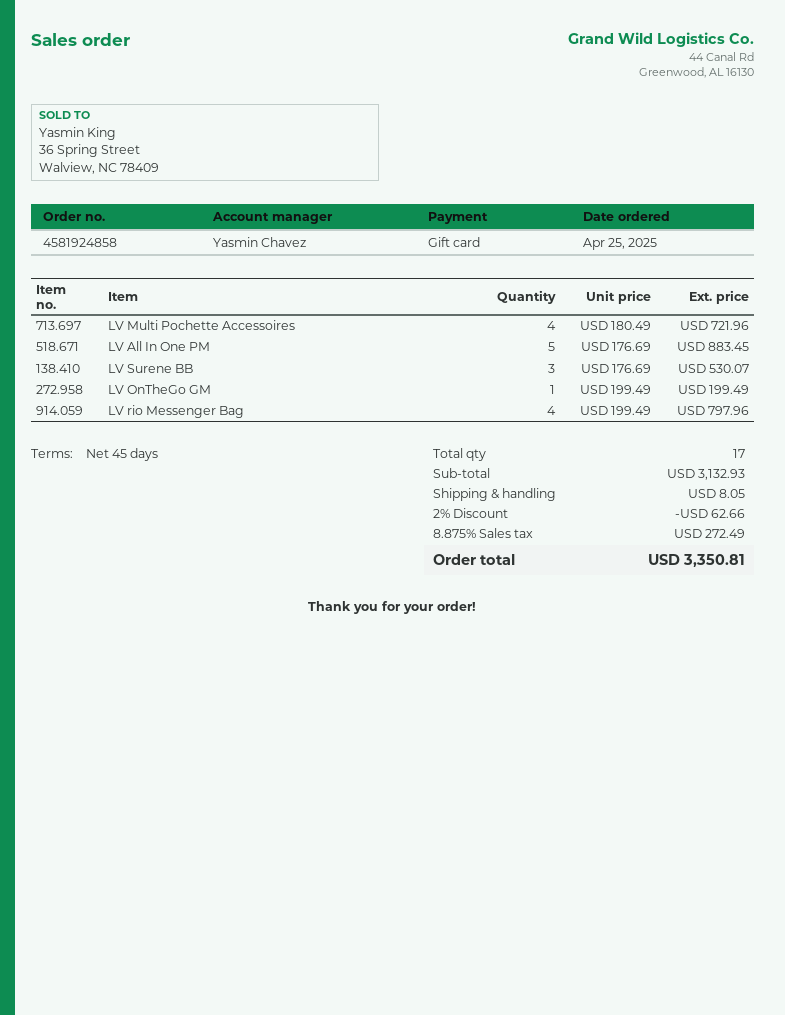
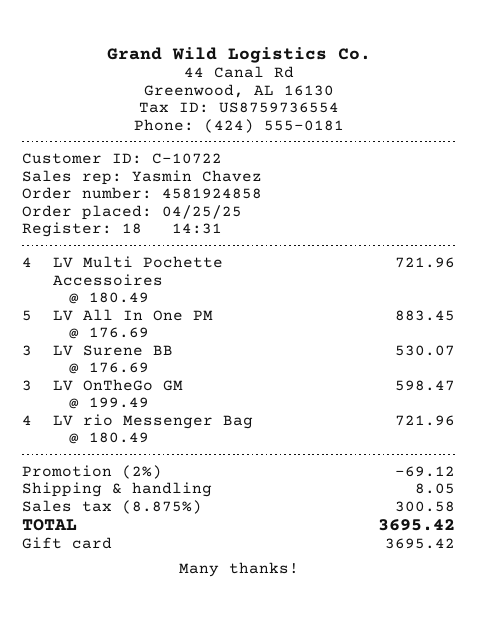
LV OnTheGo GM: 1 x 199.49 = 199.49 -> 3 x 199.49 = 598.47
LV rio Messenger Bag: 4 x 199.49 = 797.96 -> 4 x 180.49 = 721.96
discount: 2% = 62.66 -> 2% = 69.12
tax: 8.875% = 272.49 -> 8.875% = 300.58
total: 3350.81 -> 3695.42

